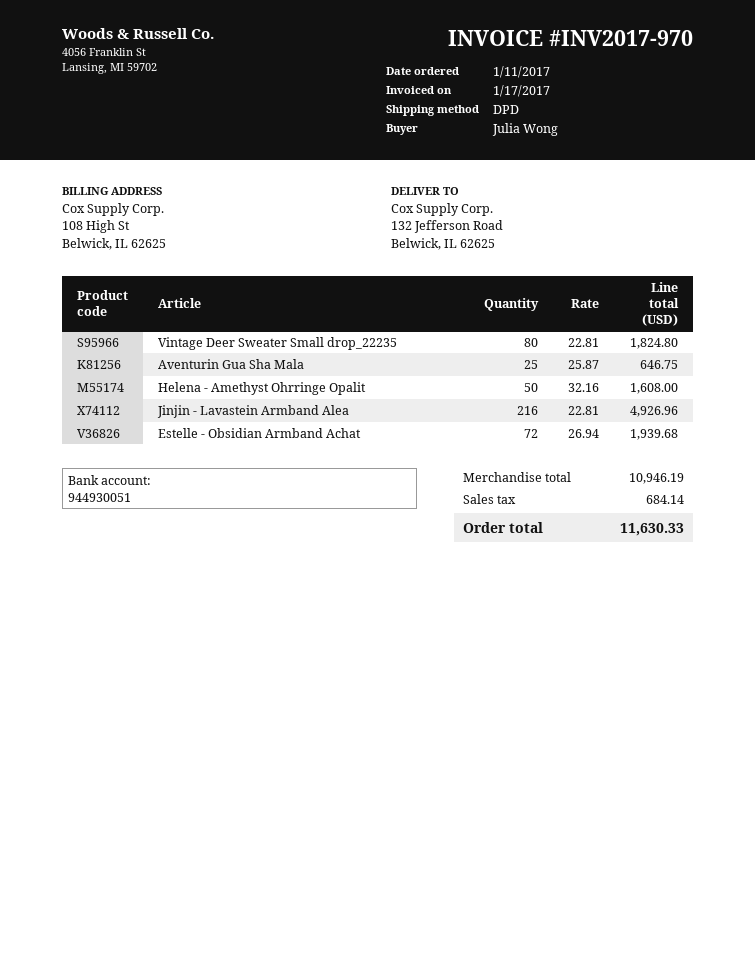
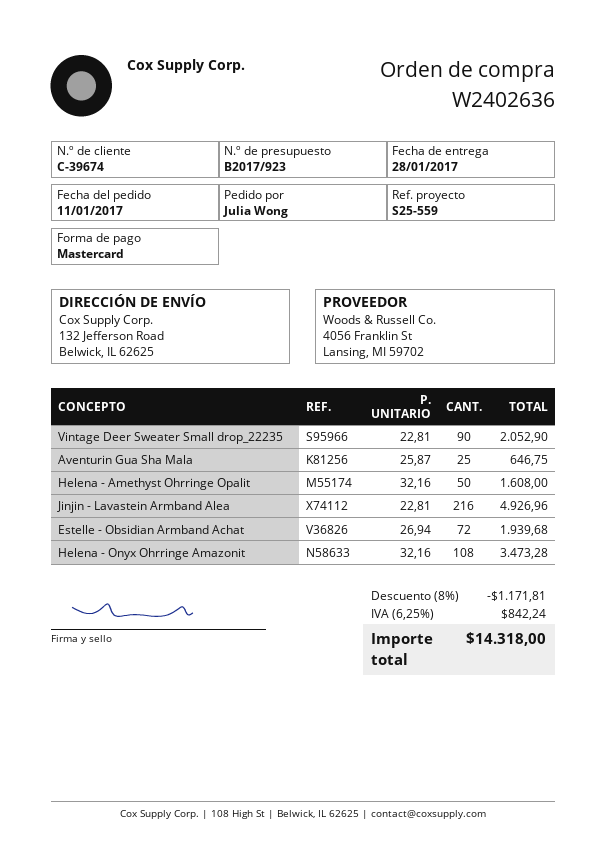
Vintage Deer Sweater Small drop_22235: 80 x 22.81 = 1824.80 -> 90 x 22.81 = 2052.90
Helena - Onyx Ohrringe Amazonit: none -> 108 x 32.16 = 3473.28
discount: none -> 8% = 1171.81
tax: 684.14 -> 842.24
total: 11630.33 -> 14318.00

